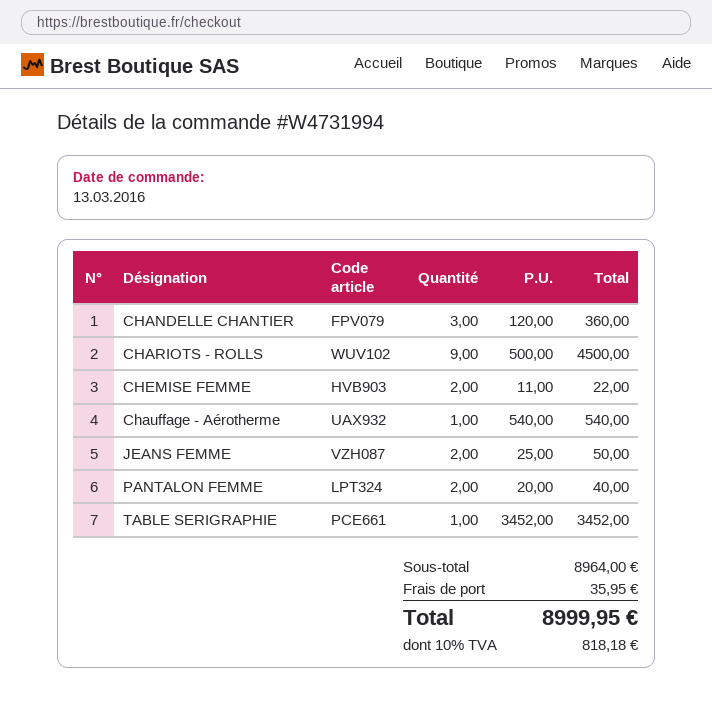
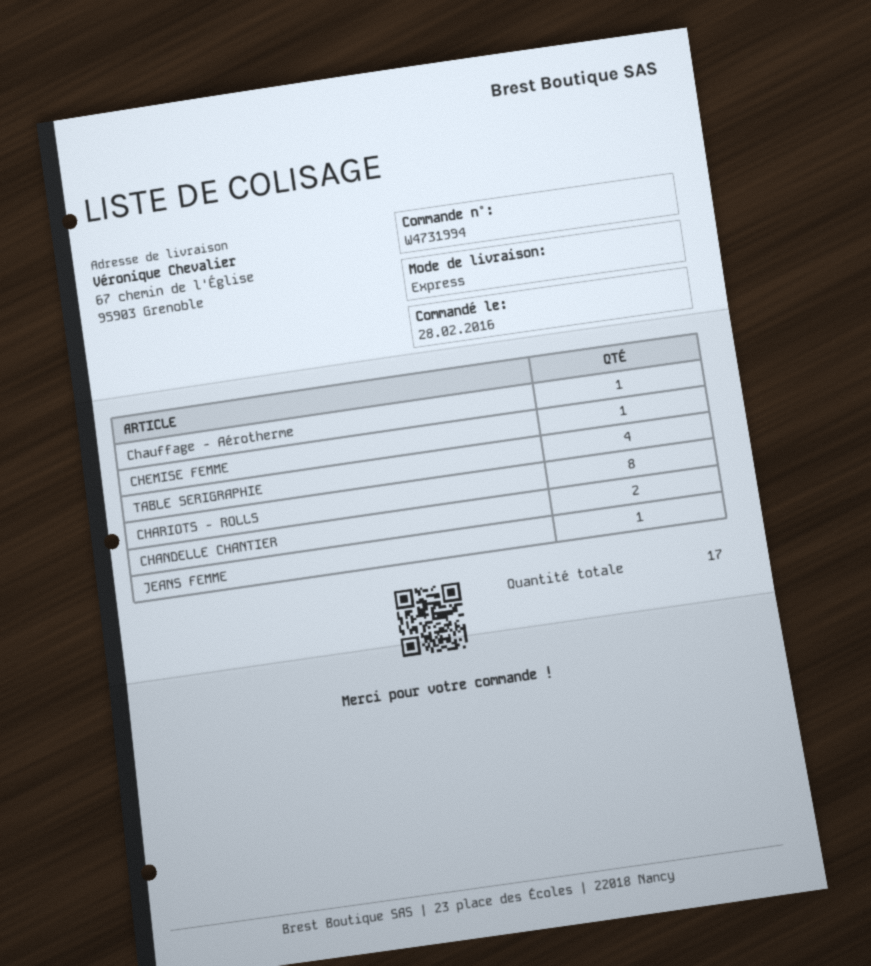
order date: 2016-03-13 -> 2016-02-28
CHANDELLE CHANTIER: 3 -> 2
CHARIOTS - ROLLS: 9 -> 8
CHEMISE FEMME: 2 -> 1
JEANS FEMME: 2 -> 1
PANTALON FEMME: 2 -> none
TABLE SERIGRAPHIE: 1 -> 4

